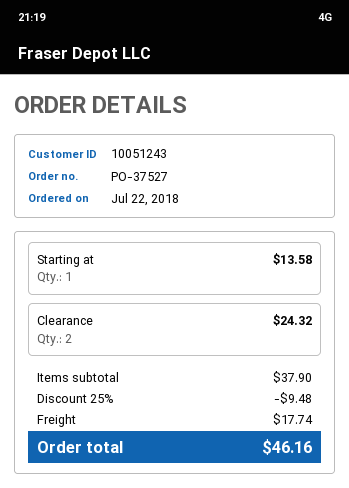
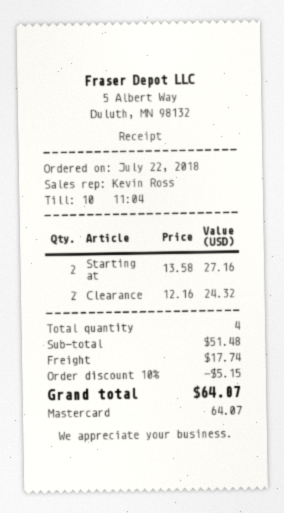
Starting at: 1 for 13.58 -> 2 for 27.16
subtotal: 37.90 -> 51.48
discount: 25% = 9.48 -> 10% = 5.15
total: 46.16 -> 64.07

